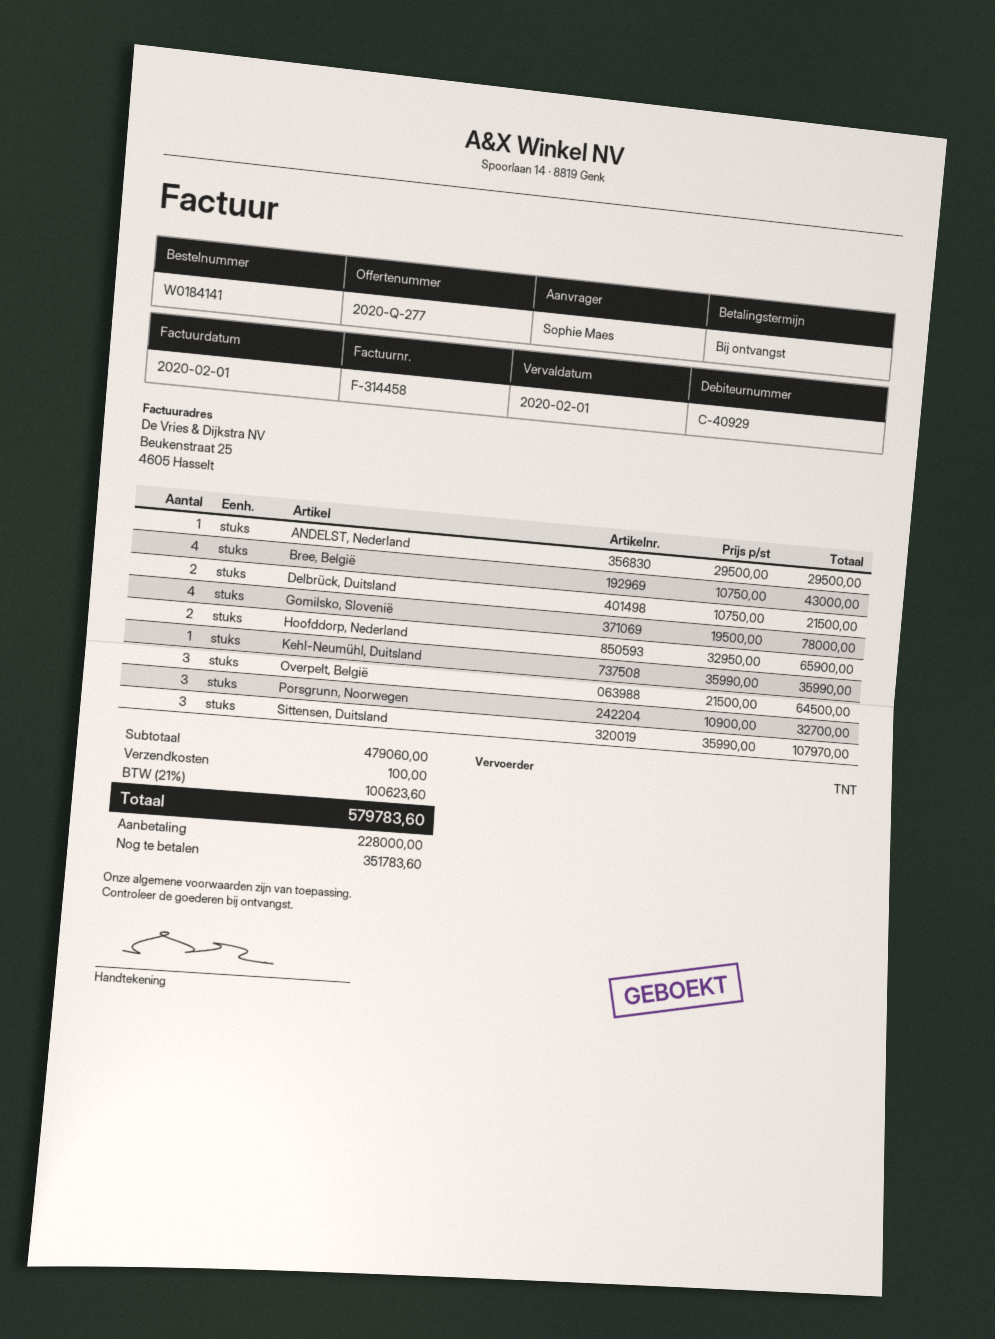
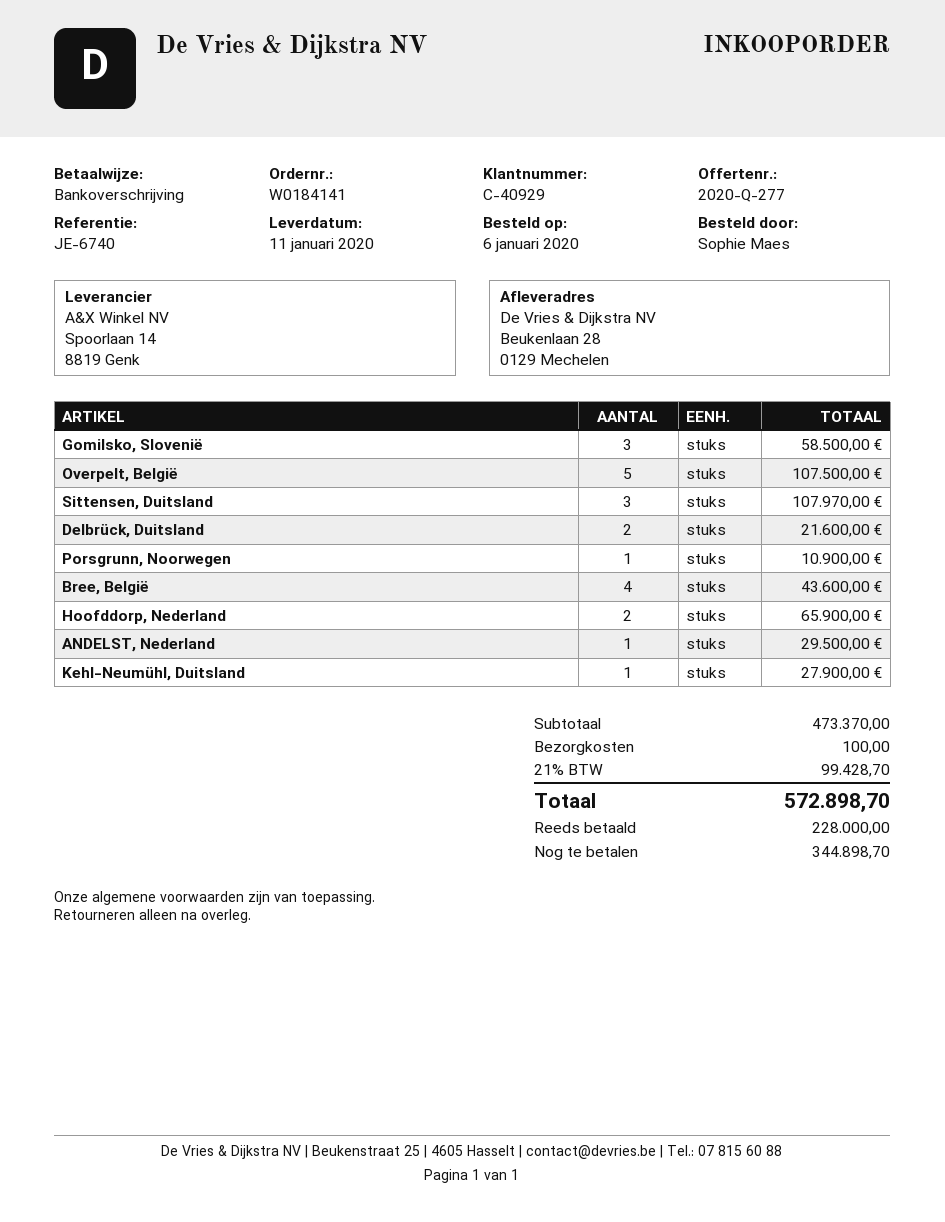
Bree, België: 4 for 43000.00 -> 4 for 43600.00
Delbrück, Duitsland: 2 for 21500.00 -> 2 for 21600.00
Gomilsko, Slovenië: 4 for 78000.00 -> 3 for 58500.00
Kehl-Neumühl, Duitsland: 1 for 35990.00 -> 1 for 27900.00
Overpelt, België: 3 for 64500.00 -> 5 for 107500.00
Porsgrunn, Noorwegen: 3 for 32700.00 -> 1 for 10900.00
subtotal: 479060.00 -> 473370.00
tax: 21% = 100623.60 -> 21% = 99428.70
total: 579783.60 -> 572898.70
balance: 351783.60 -> 344898.70

